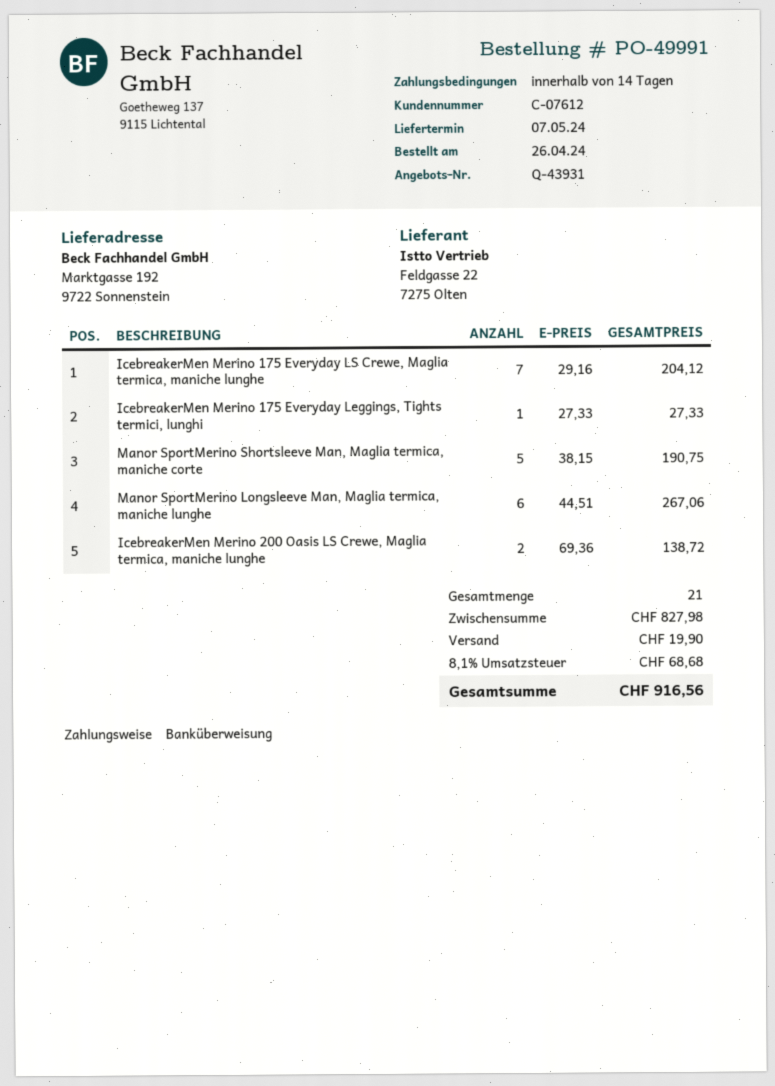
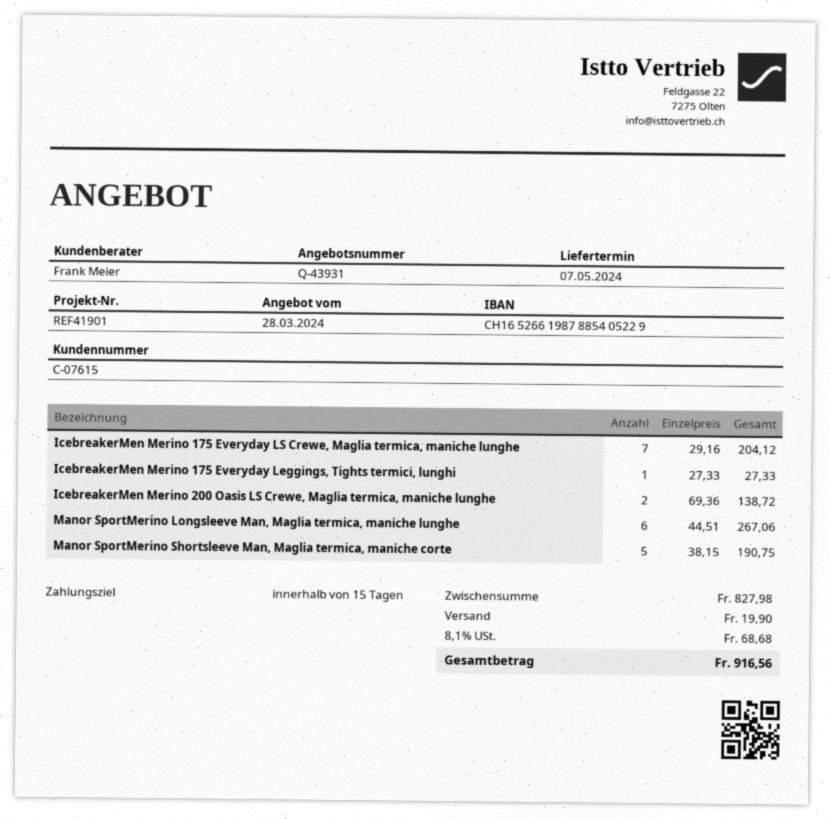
payment terms: 14 days -> 15 days
customer number: C-07612 -> C-07615

